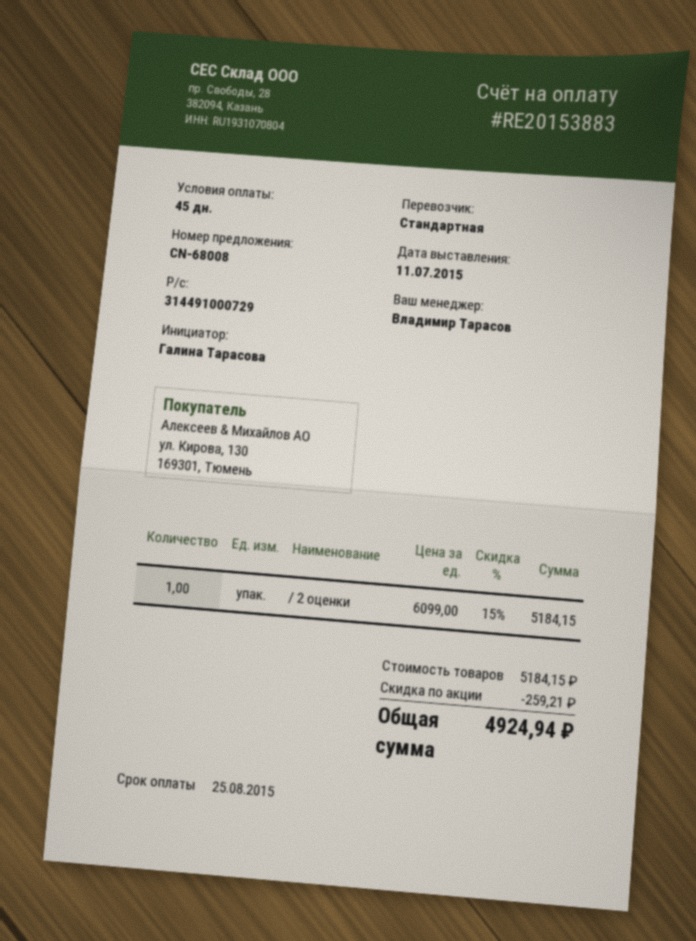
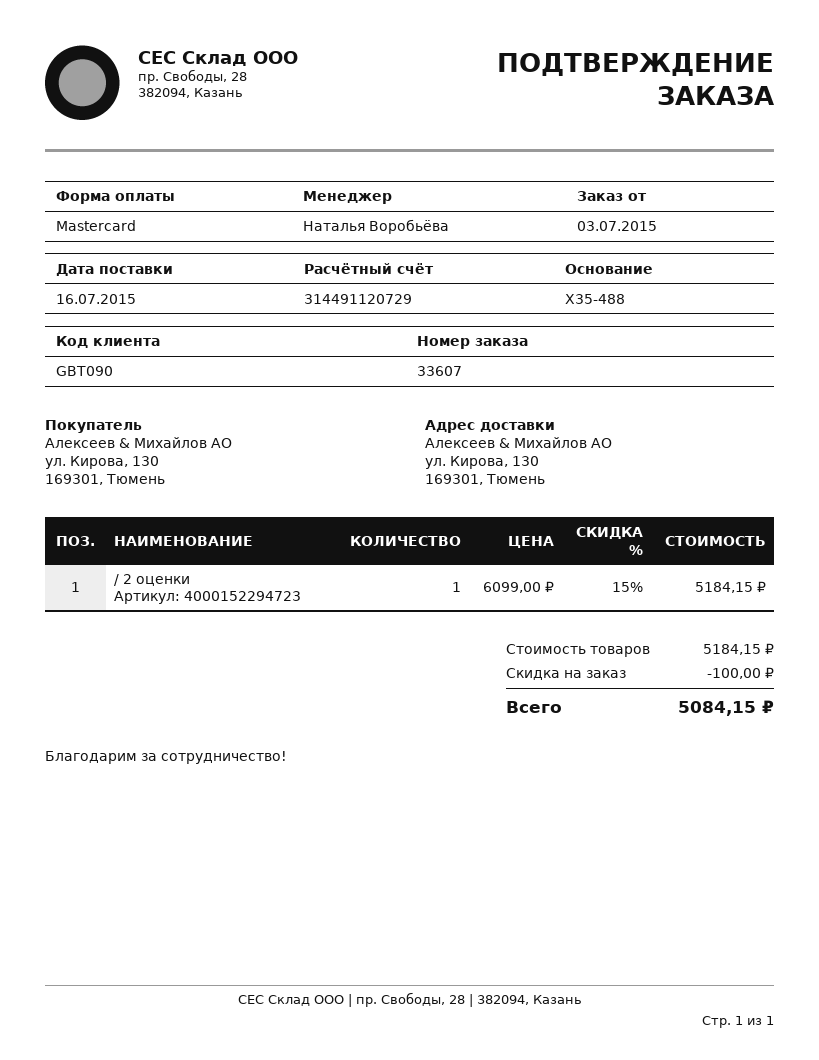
sales rep: Владимир Тарасов -> Наталья Воробьёва
bank account: 314491000729 -> 314491120729
discount: 259.21 -> 100.00
total: 4924.94 -> 5084.15

